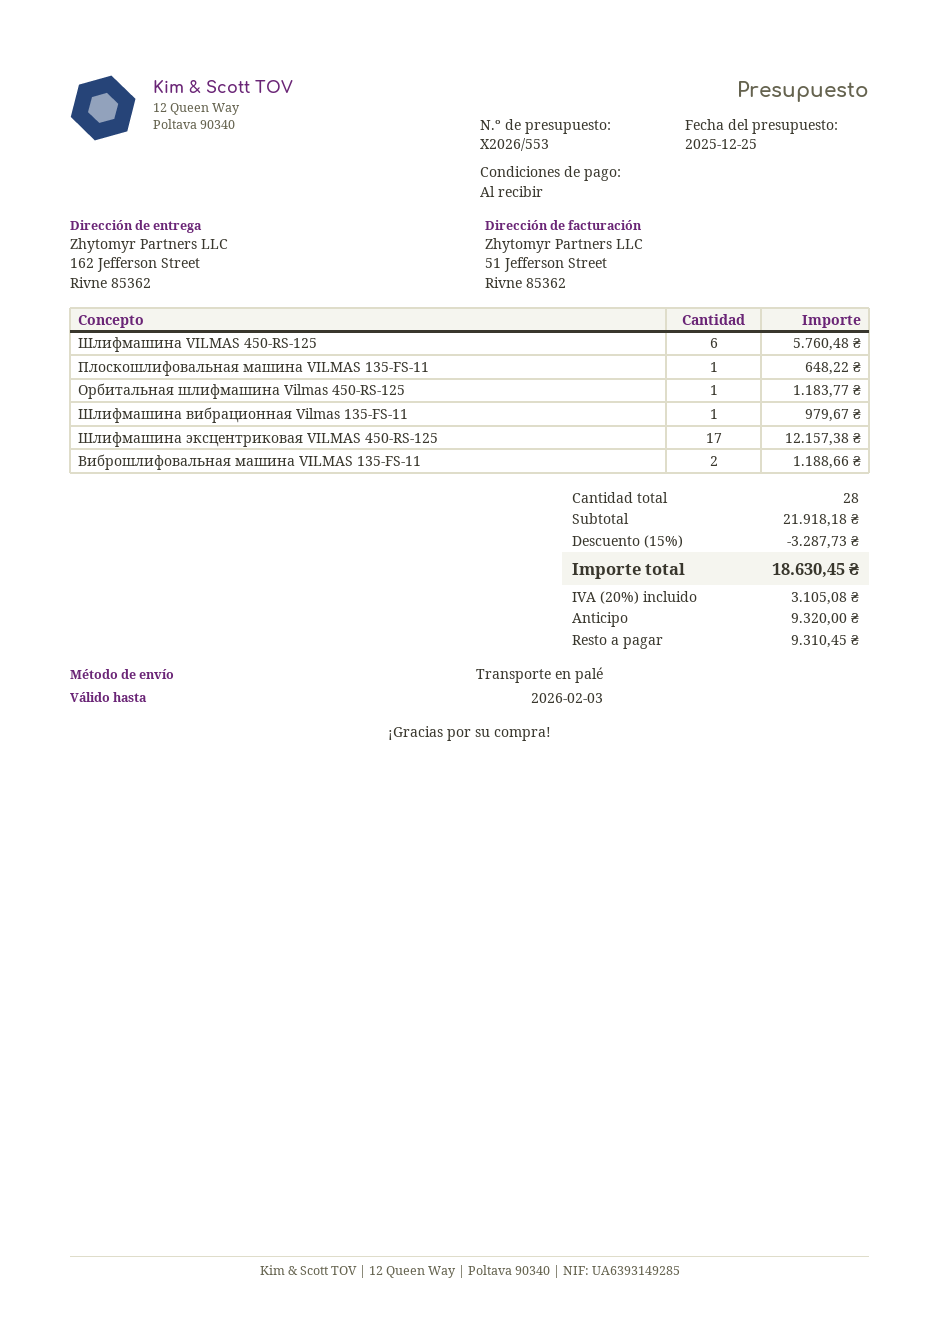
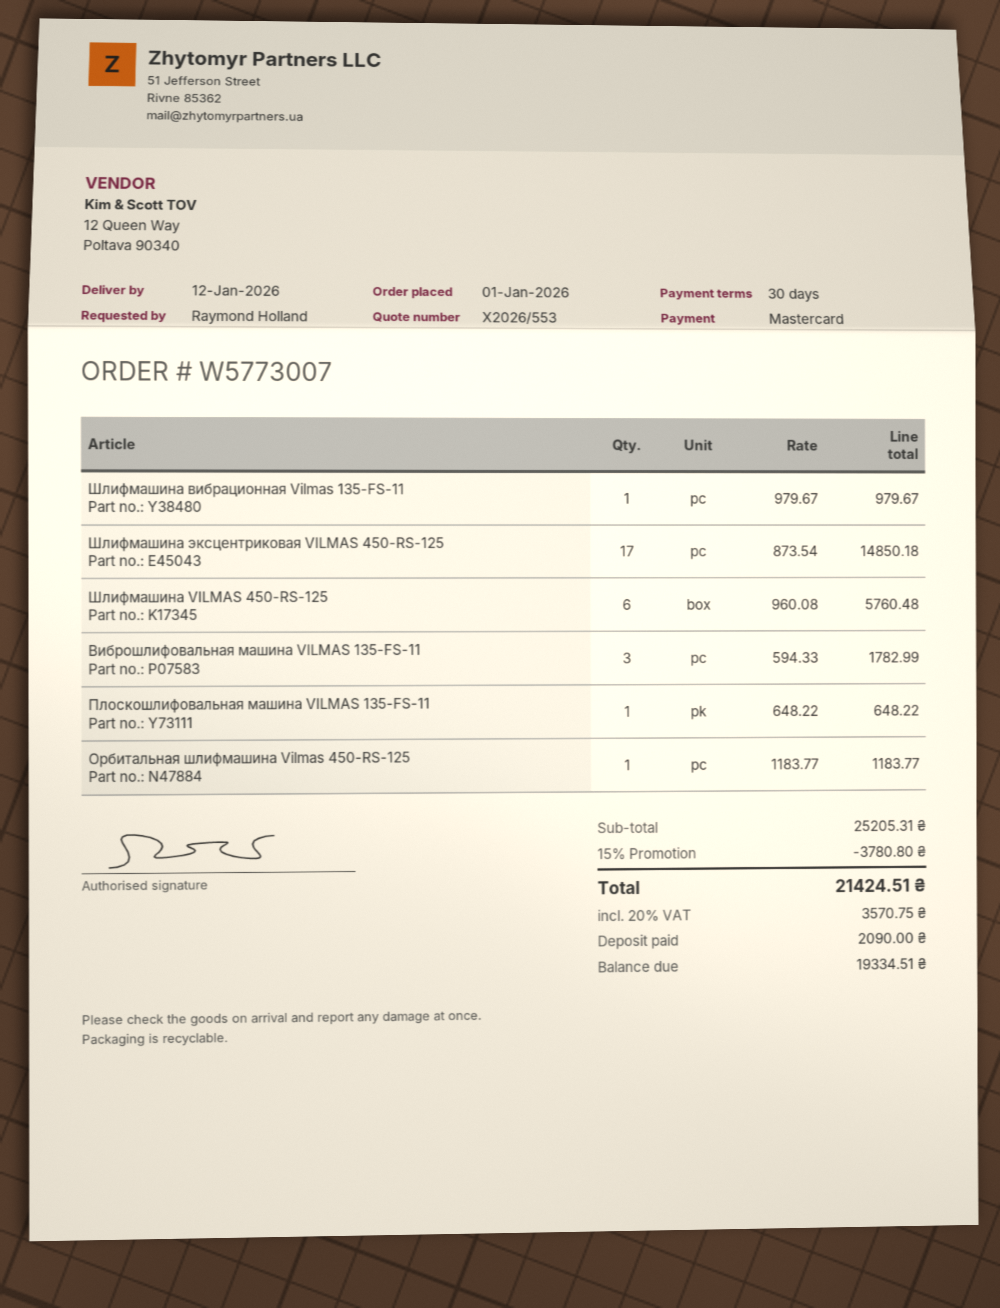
payment terms: on receipt -> 30 days
Шлифмашина эксцентриковая VILMAS 450-RS-125: 17 for 12157.38 -> 17 for 14850.18
Виброшлифовальная машина VILMAS 135-FS-11: 2 for 1188.66 -> 3 for 1782.99
subtotal: 21918.18 -> 25205.31
discount: 15% = 3287.73 -> 15% = 3780.80
tax: 20% = 3105.08 -> 20% = 3570.75
total: 18630.45 -> 21424.51
deposit: 9320.00 -> 2090.00
balance: 9310.45 -> 19334.51

